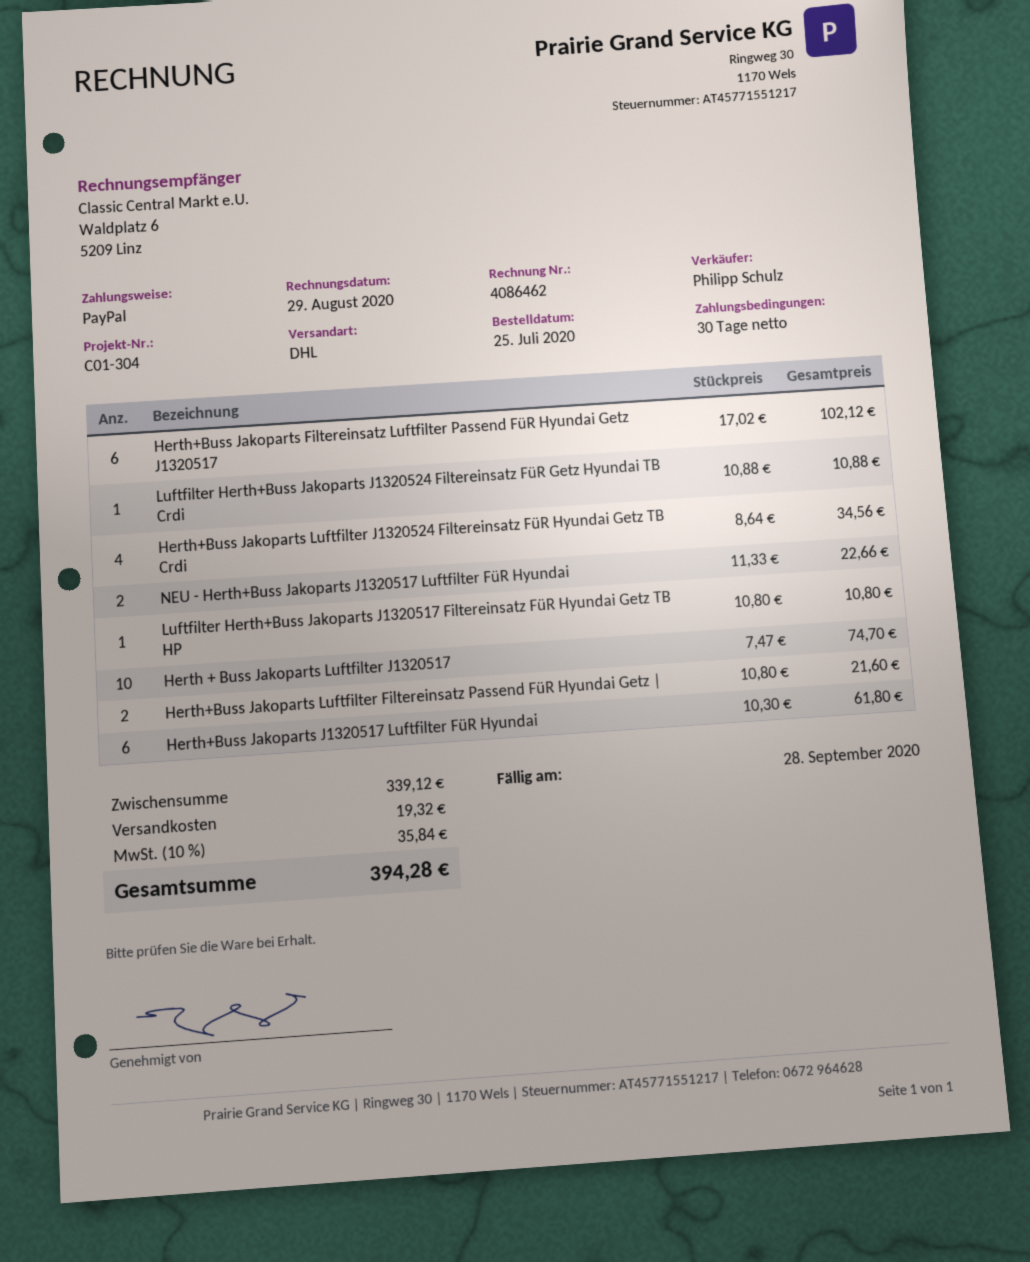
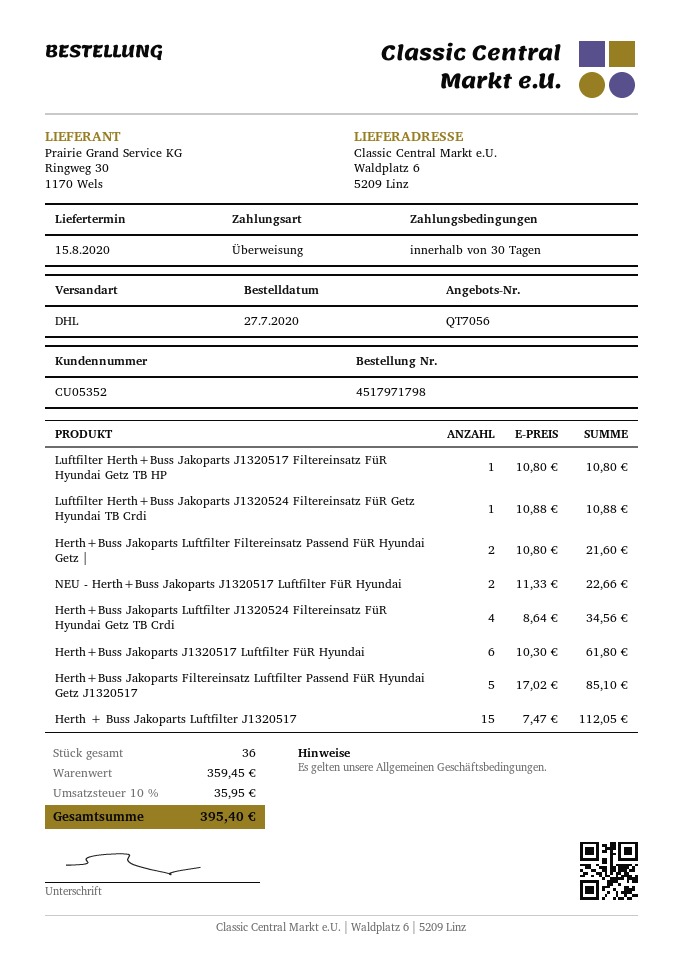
order date: 2020-07-25 -> 2020-07-27
payment method: PayPal -> bank transfer
Herth+Buss Jakoparts Filtereinsatz Luftfilter Passend FüR Hyundai Getz J1320517: 6 x 17.02 = 102.12 -> 5 x 17.02 = 85.10
Herth + Buss Jakoparts Luftfilter J1320517: 10 x 7.47 = 74.70 -> 15 x 7.47 = 112.05
subtotal: 339.12 -> 359.45
shipping: 19.32 -> none
tax: 10% = 35.84 -> 10% = 35.95
total: 394.28 -> 395.40

